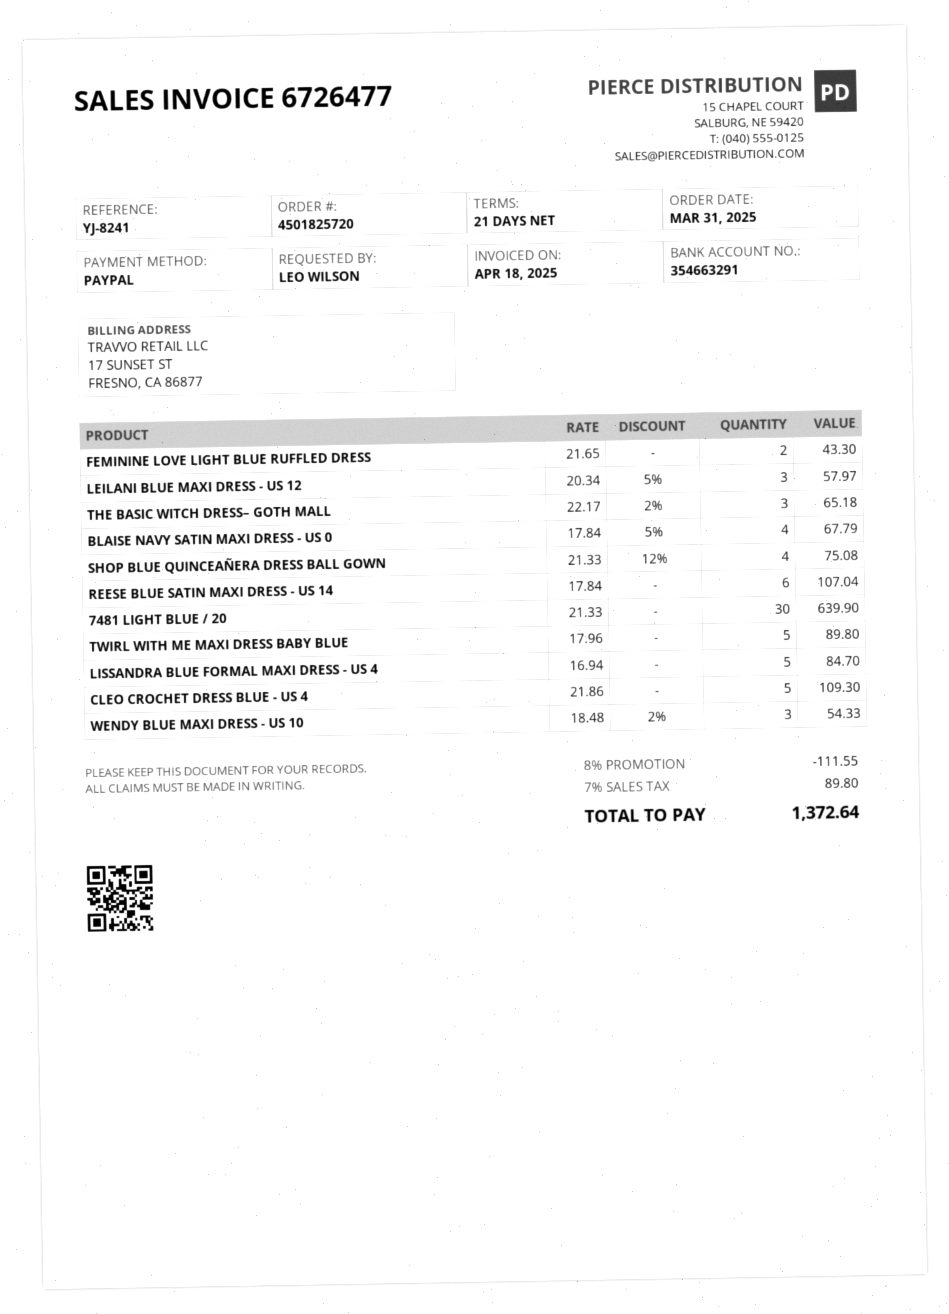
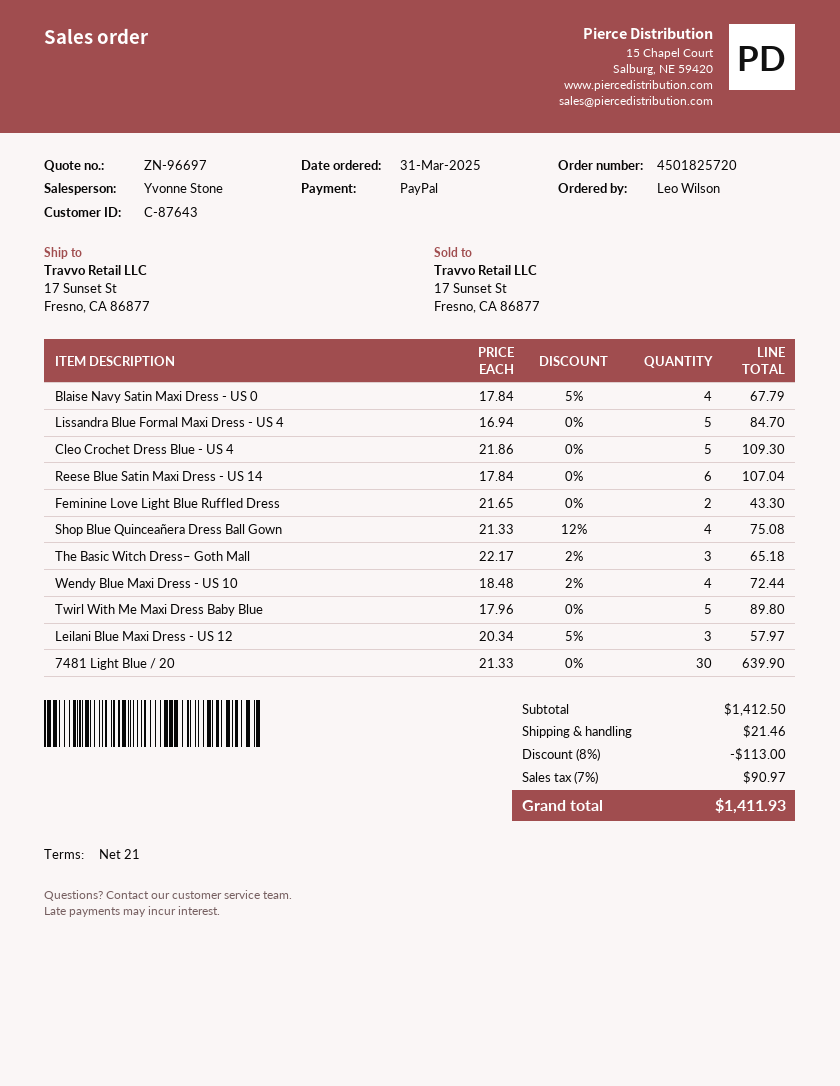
WENDY BLUE MAXI DRESS - US 10: 3 x 18.48 - 2% = 54.33 -> 4 x 18.48 - 2% = 72.44
discount: 8% = 111.55 -> 8% = 113.00
shipping: none -> 21.46
tax: 7% = 89.80 -> 7% = 90.97
total: 1372.64 -> 1411.93

